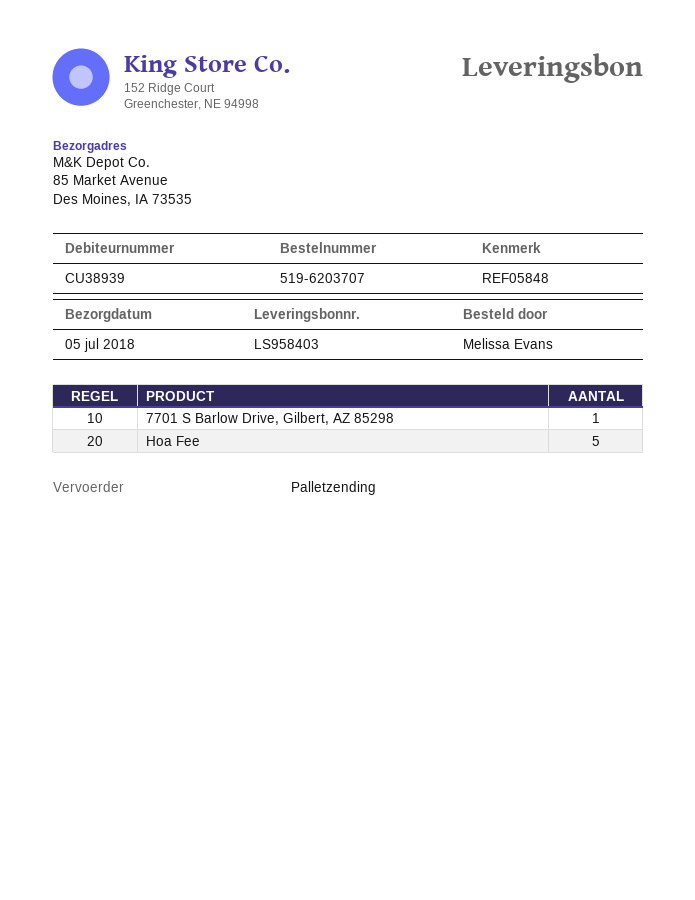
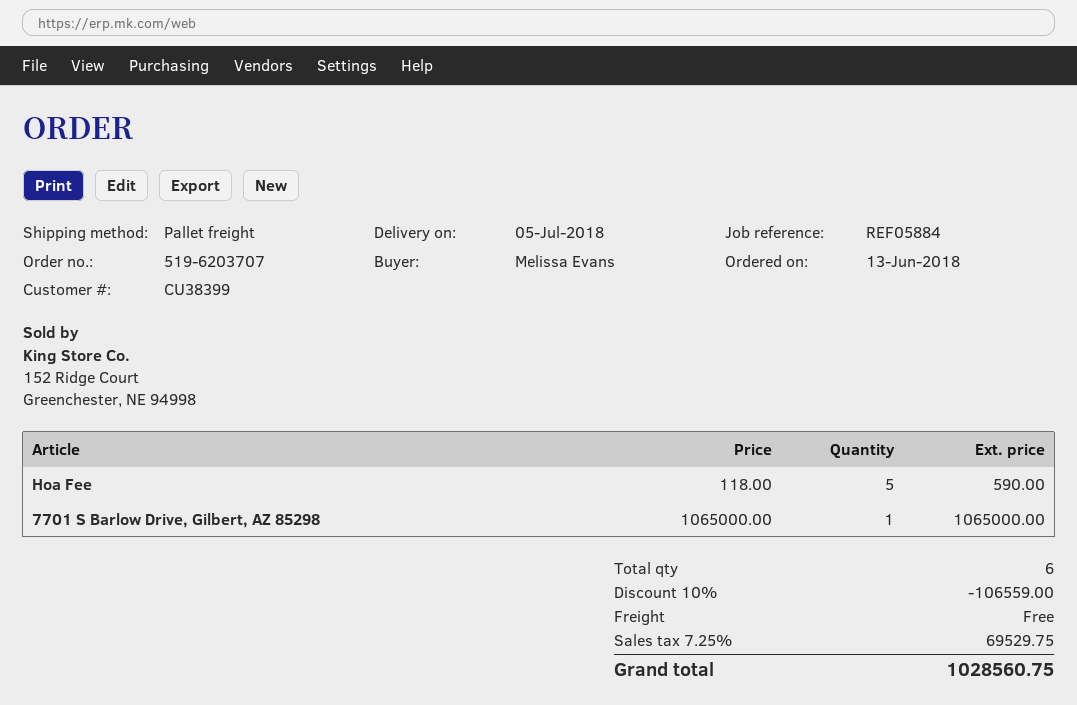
customer number: CU38939 -> CU38399
reference: REF05848 -> REF05884

